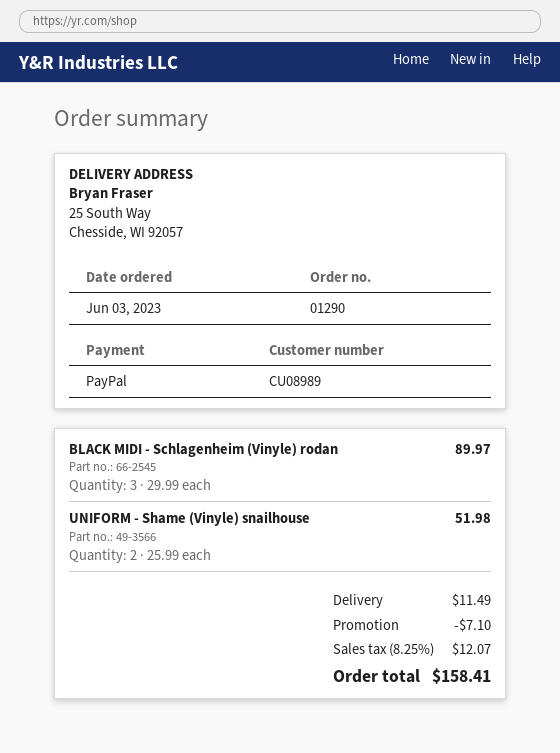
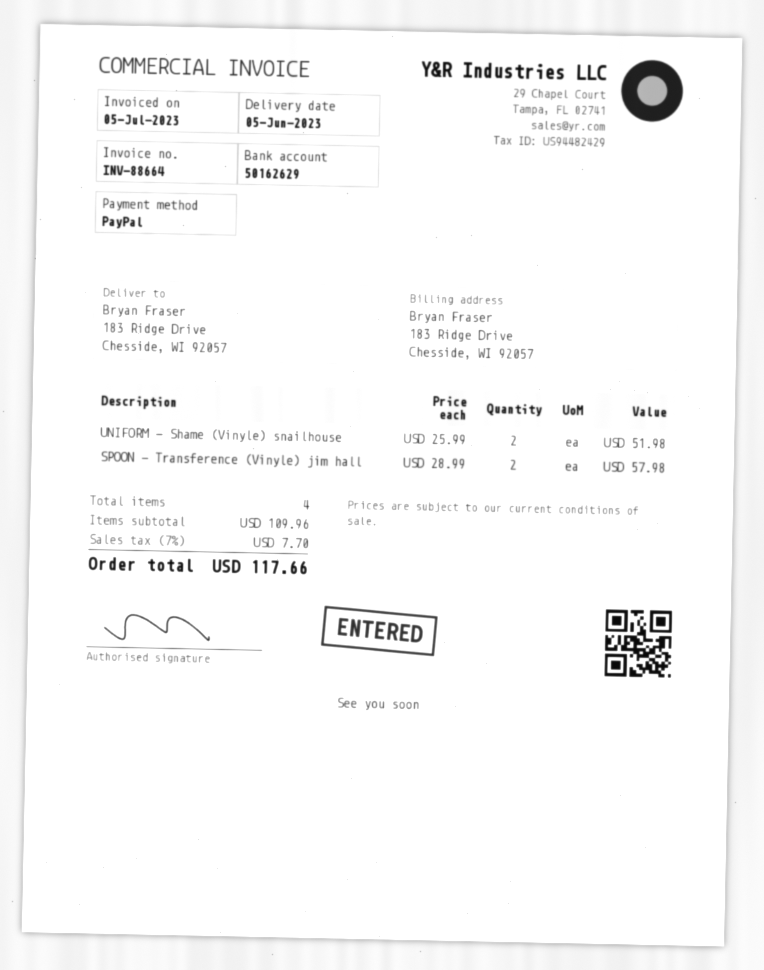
ship to: 25 South Way, Chesside, WI 92057 -> 183 Ridge Drive, Chesside, WI 92057
BLACK MIDI - Schlagenheim (Vinyle) rodan: 3 x 29.99 = 89.97 -> none
SPOON - Transference (Vinyle) jim hall: none -> 2 x 28.99 = 57.98
discount: 7.10 -> none
shipping: 11.49 -> none
tax: 8.25% = 12.07 -> 7% = 7.70
total: 158.41 -> 117.66

